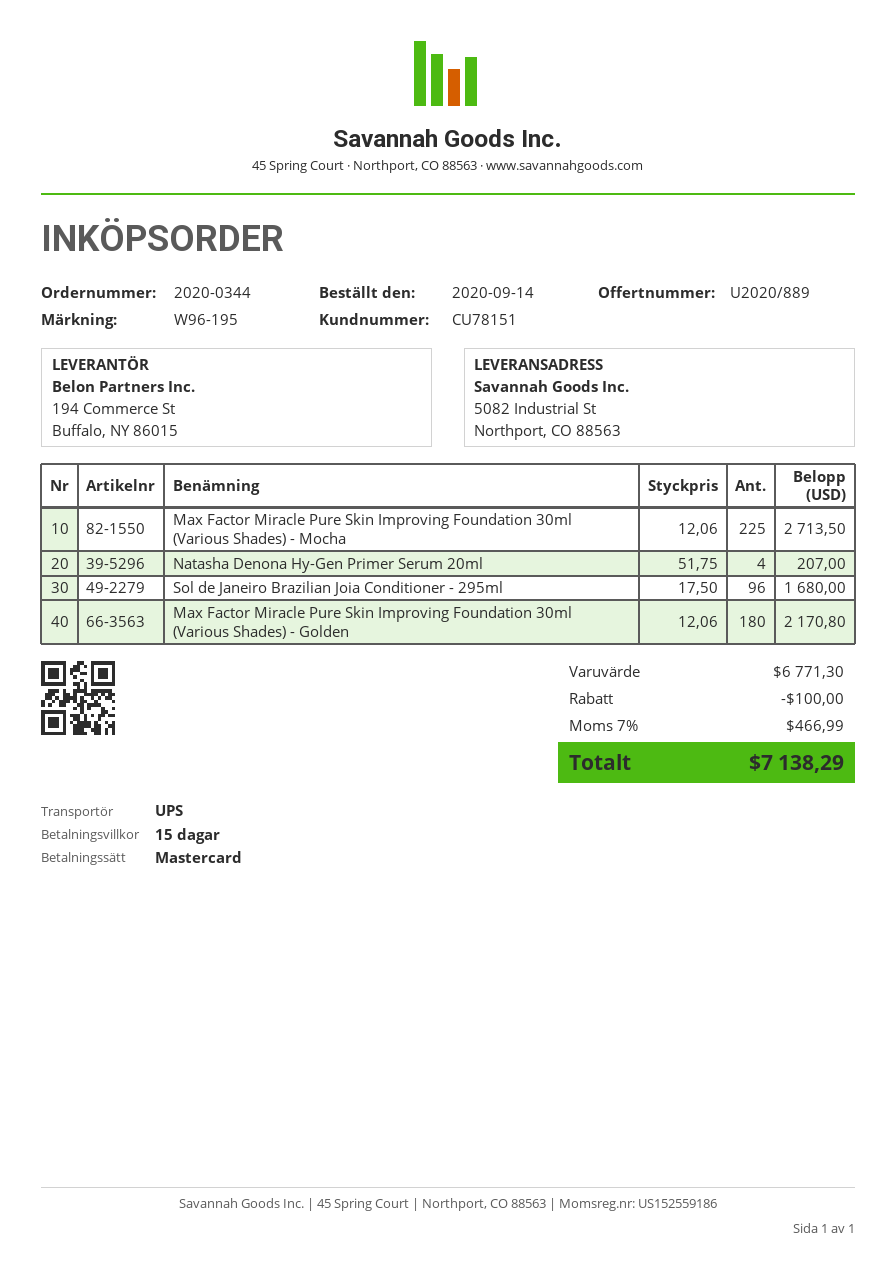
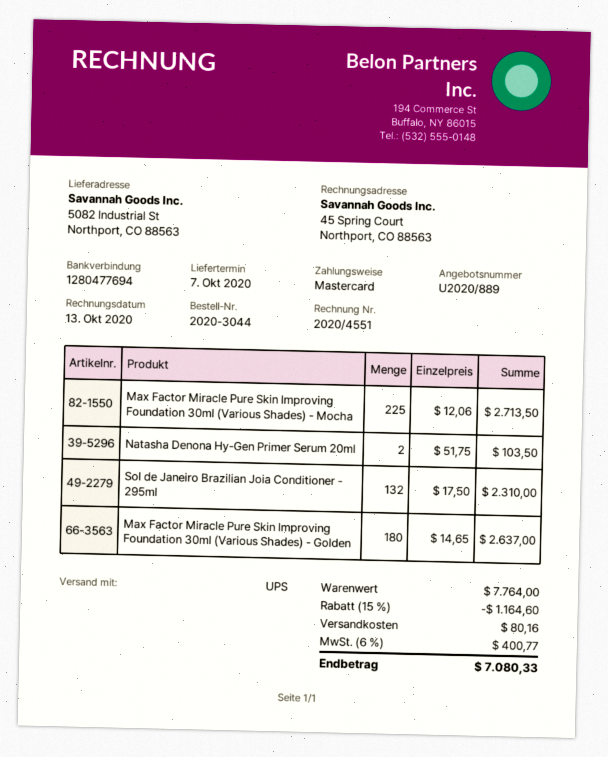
order number: 2020-0344 -> 2020-3044
Natasha Denona Hy-Gen Primer Serum 20ml: 4 x 51.75 = 207.00 -> 2 x 51.75 = 103.50
Sol de Janeiro Brazilian Joia Conditioner - 295ml: 96 x 17.50 = 1680.00 -> 132 x 17.50 = 2310.00
Max Factor Miracle Pure Skin Improving Foundation 30ml (Various Shades) - Golden: 180 x 12.06 = 2170.80 -> 180 x 14.65 = 2637.00
subtotal: 6771.30 -> 7764.00
discount: 100.00 -> 1164.60
shipping: none -> 80.16
tax: 7% = 466.99 -> 6% = 400.77
total: 7138.29 -> 7080.33

